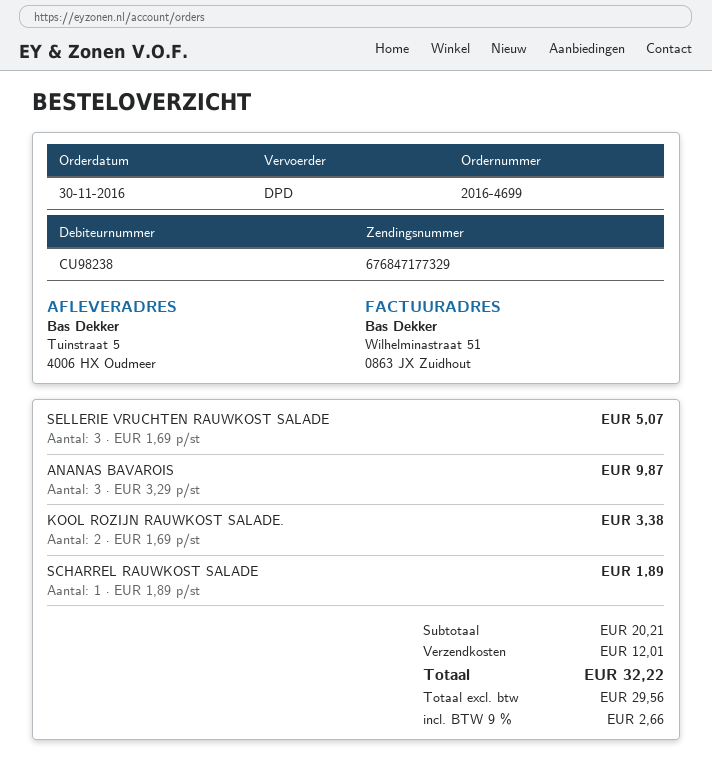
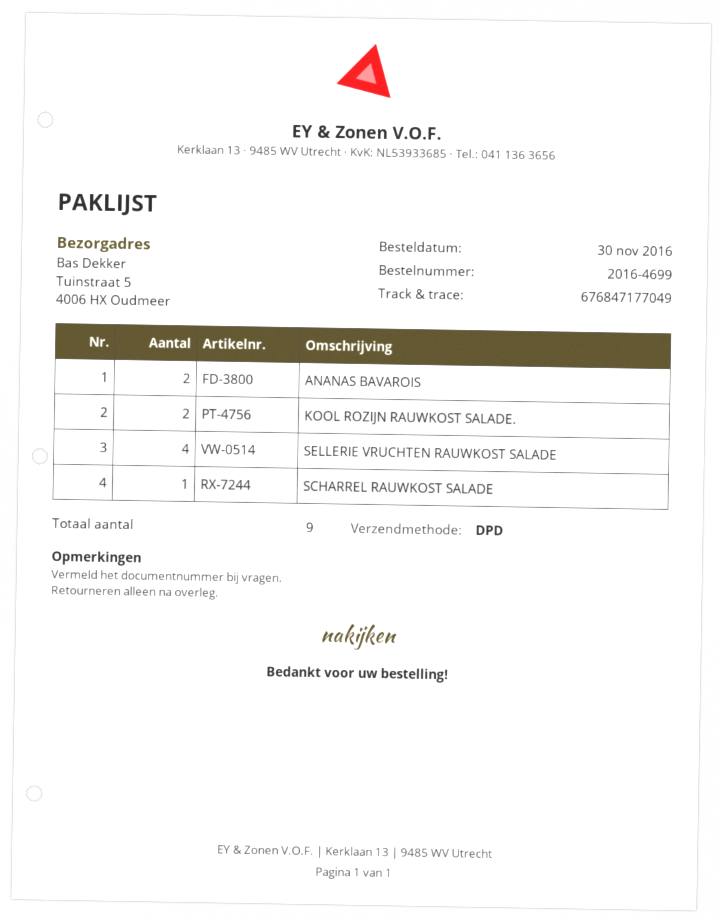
tracking number: 676847177329 -> 676847177049
SELLERIE VRUCHTEN RAUWKOST SALADE: 3 -> 4
ANANAS BAVAROIS: 3 -> 2

